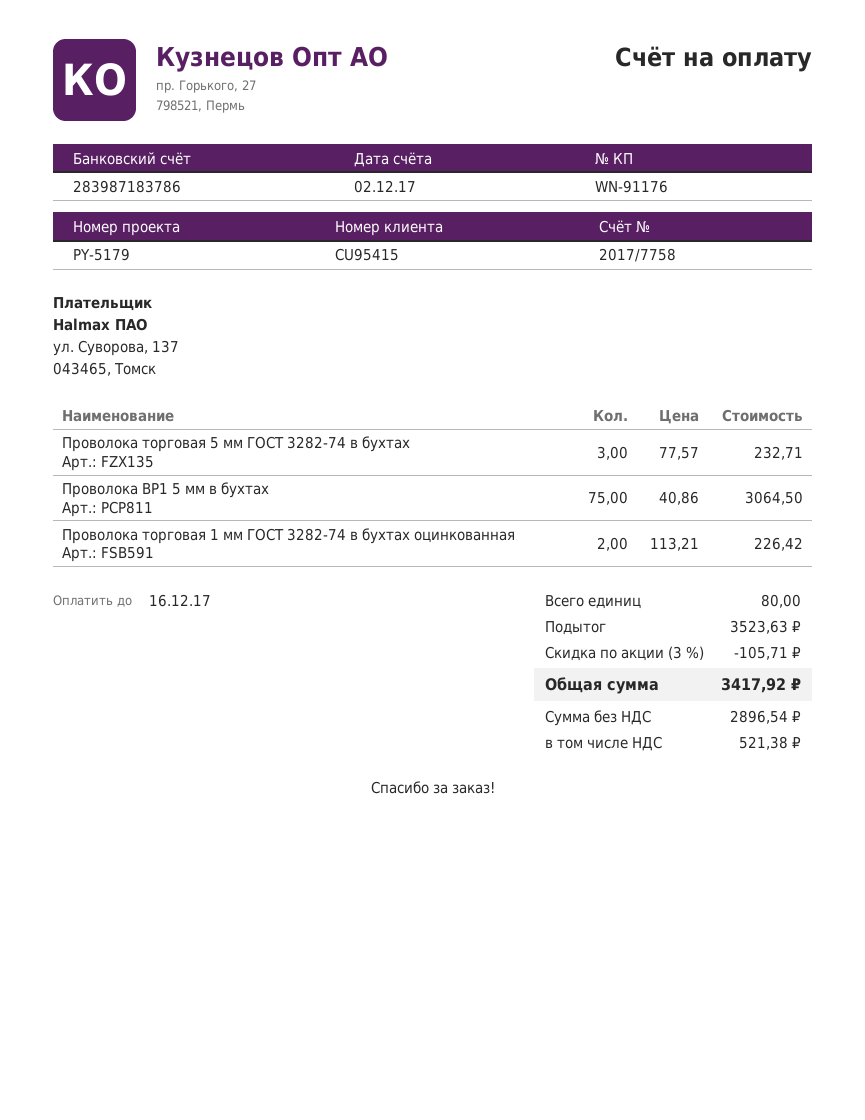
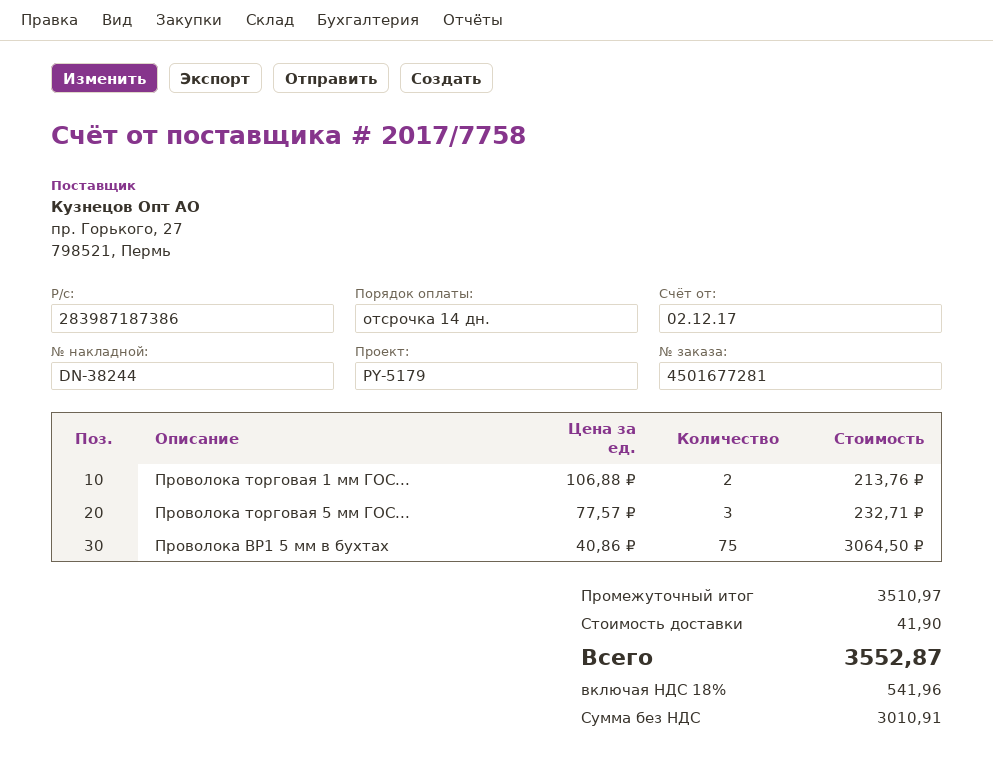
bank account: 283987183786 -> 283987187386
Проволока торговая 1 мм ГОСТ 3282-74 в бухтах оцинкованная: 2 x 113.21 = 226.42 -> 2 x 106.88 = 213.76
subtotal: 3523.63 -> 3510.97
discount: 3% = 105.71 -> none
shipping: none -> 41.90
net: 2896.54 -> 3010.91
tax: 521.38 -> 541.96
total: 3417.92 -> 3552.87

